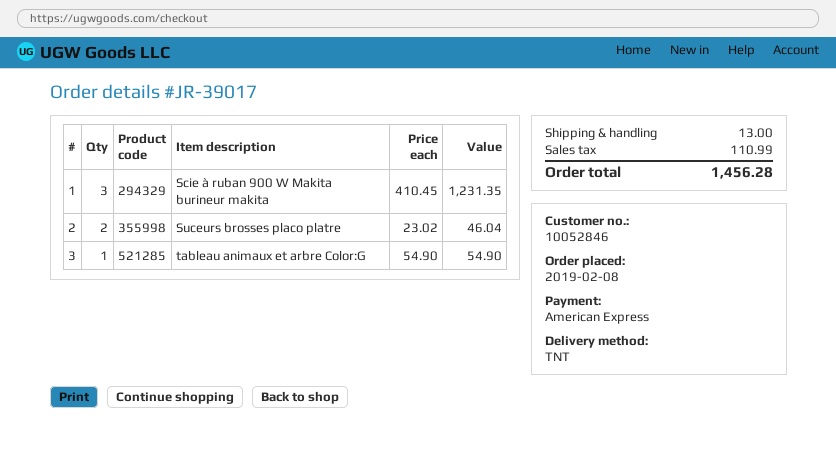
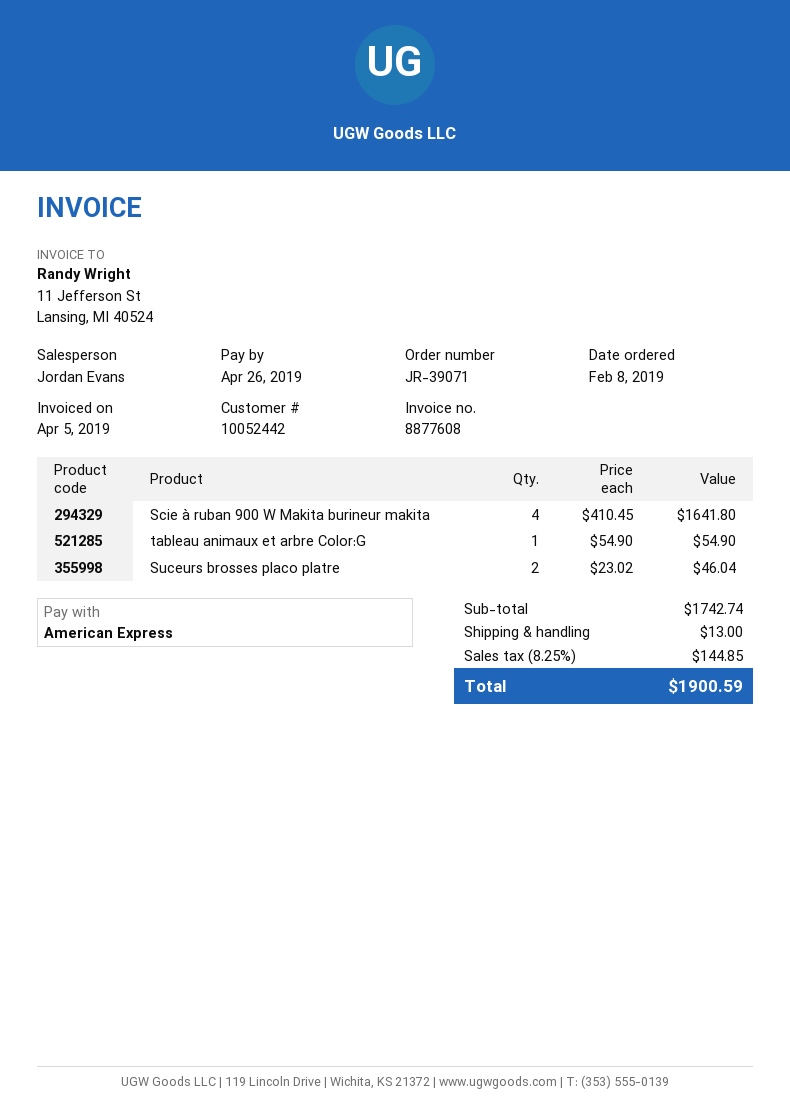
order number: JR-39017 -> JR-39071
customer number: 10052846 -> 10052442
Scie à ruban 900 W Makita burineur makita: 3 x 410.45 = 1231.35 -> 4 x 410.45 = 1641.80
tax: 110.99 -> 144.85
total: 1456.28 -> 1900.59

